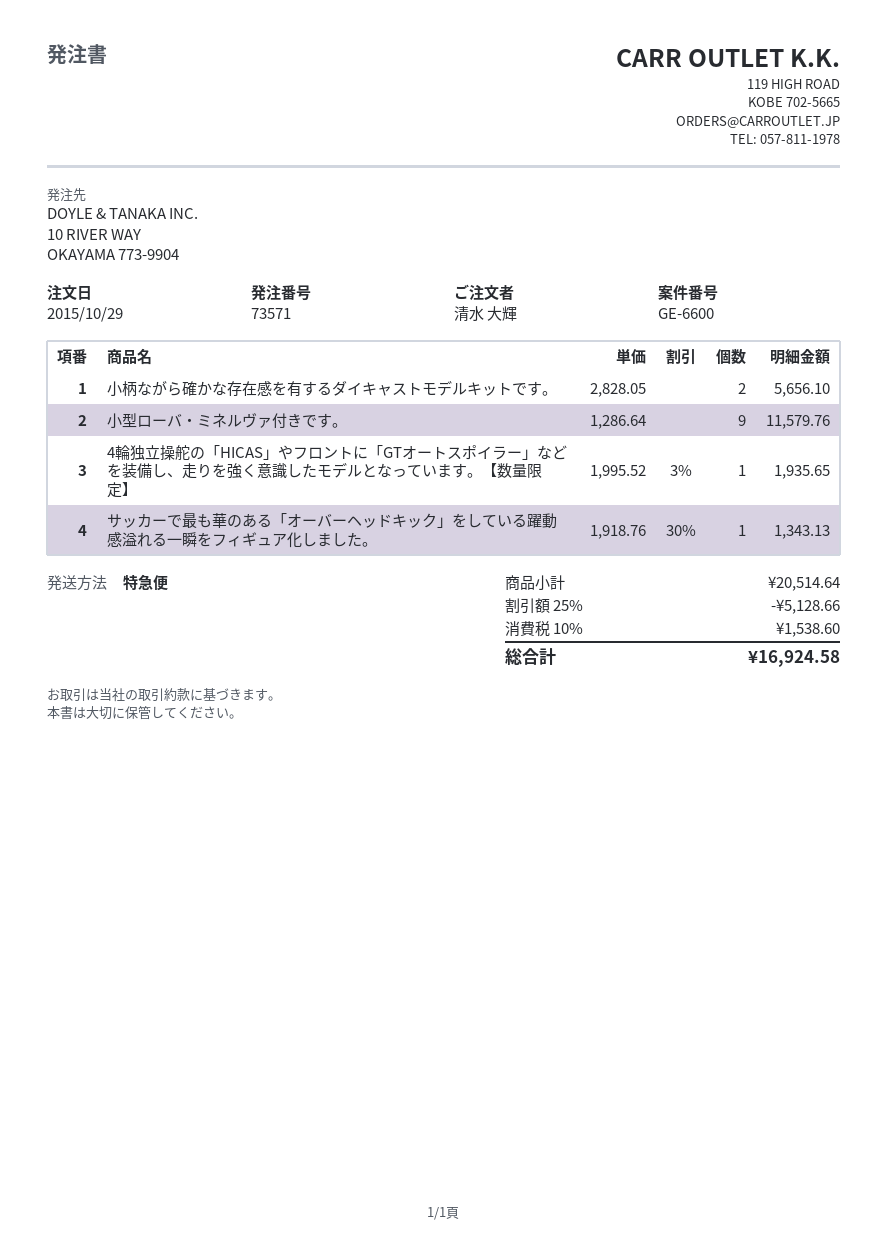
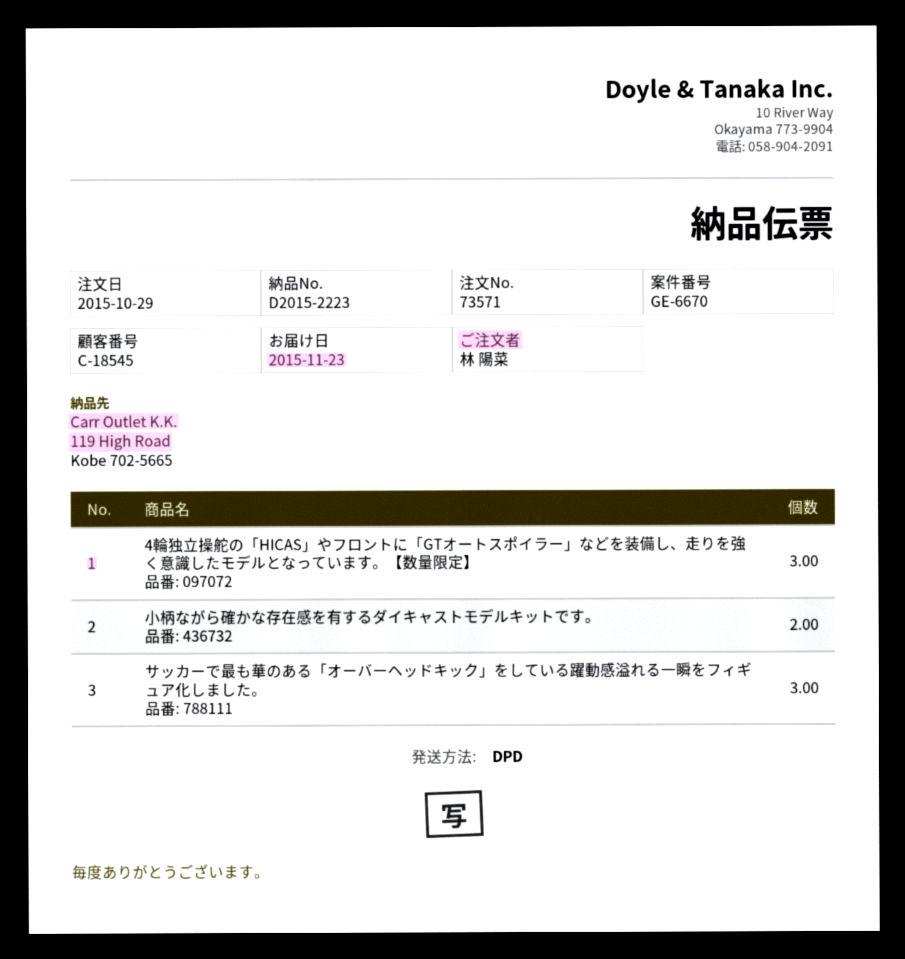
reference: GE-6600 -> GE-6670
ordered by: 清水 大輝 -> 林 陽菜
shipping method: express -> DPD
小型ローバ・ミネルヴァ付きです。: 9 -> none
4輪独立操舵の「HICAS」やフロントに「GTオートスポイラー」などを装備し、走りを強く意識したモデルとなっています。【数量限定】: 1 -> 3
サッカーで最も華のある「オーバーヘッドキック」をしている躍動感溢れる一瞬をフィギュア化しました。: 1 -> 3

